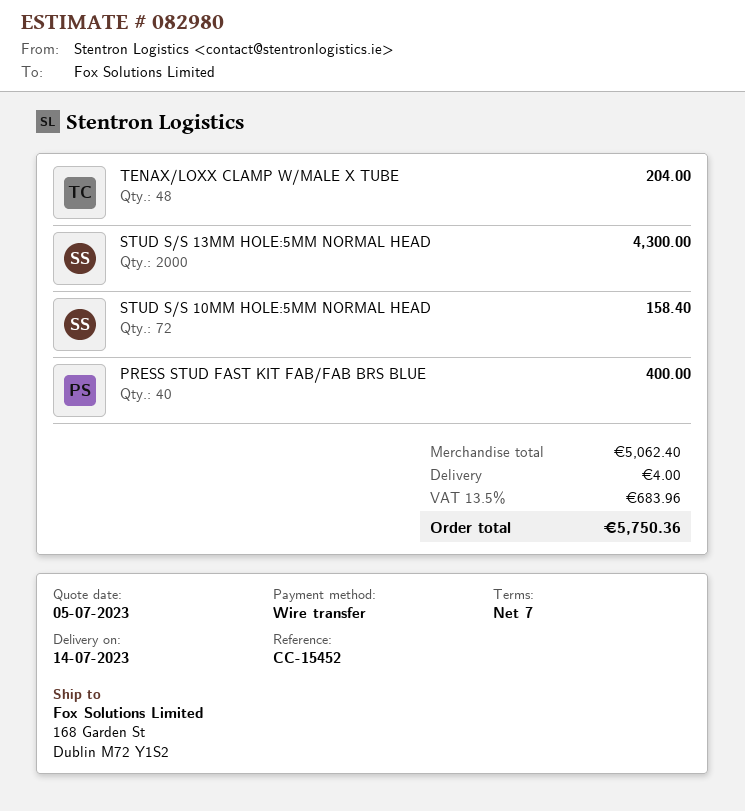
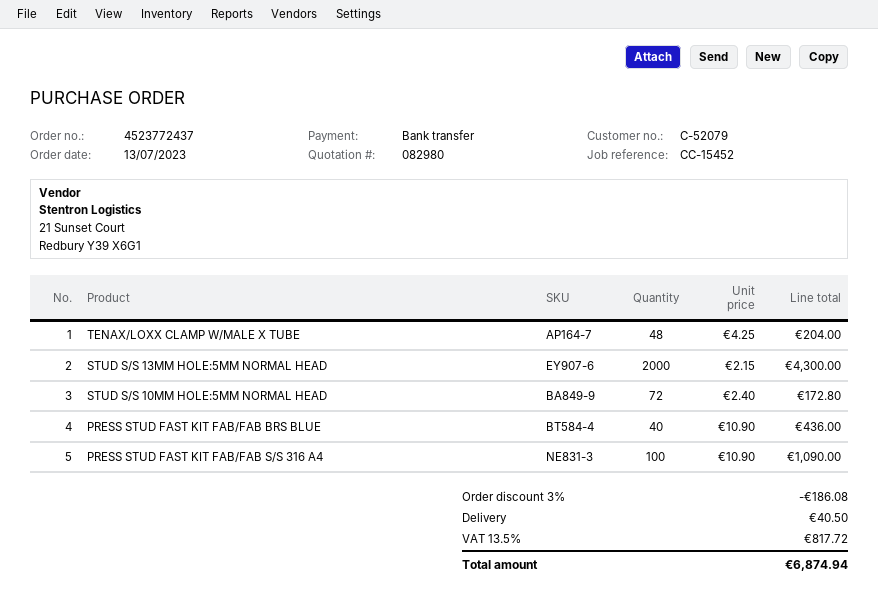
STUD S/S 10MM HOLE:5MM NORMAL HEAD: 72 for 158.40 -> 72 for 172.80
PRESS STUD FAST KIT FAB/FAB BRS BLUE: 40 for 400.00 -> 40 for 436.00
PRESS STUD FAST KIT FAB/FAB S/S 316 A4: none -> 100 for 1090.00
discount: none -> 3% = 186.08
shipping: 4.00 -> 40.50
tax: 13.5% = 683.96 -> 13.5% = 817.72
total: 5750.36 -> 6874.94

